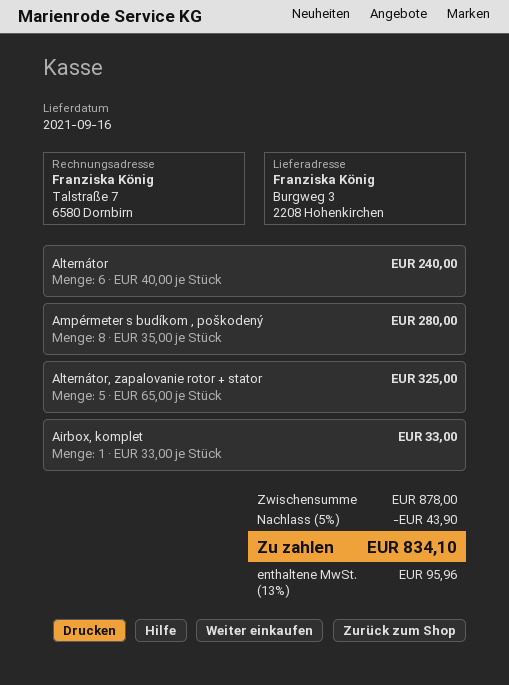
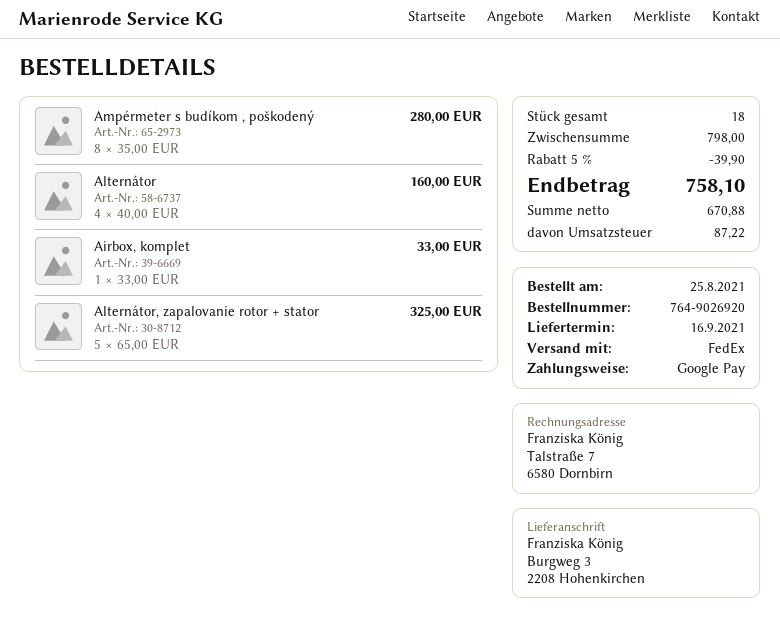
Alternátor: 6 x 40.00 = 240.00 -> 4 x 40.00 = 160.00
subtotal: 878.00 -> 798.00
discount: 5% = 43.90 -> 5% = 39.90
tax: 95.96 -> 87.22
total: 834.10 -> 758.10

